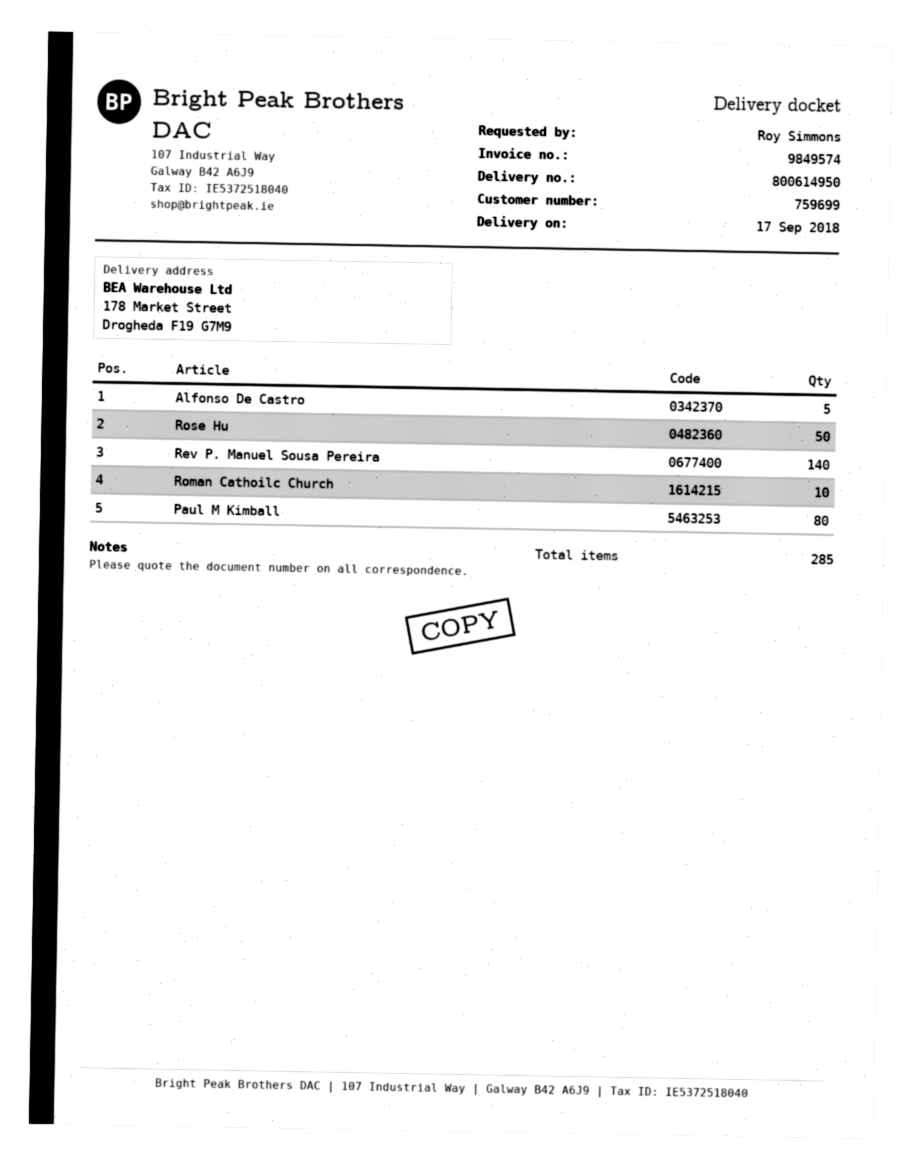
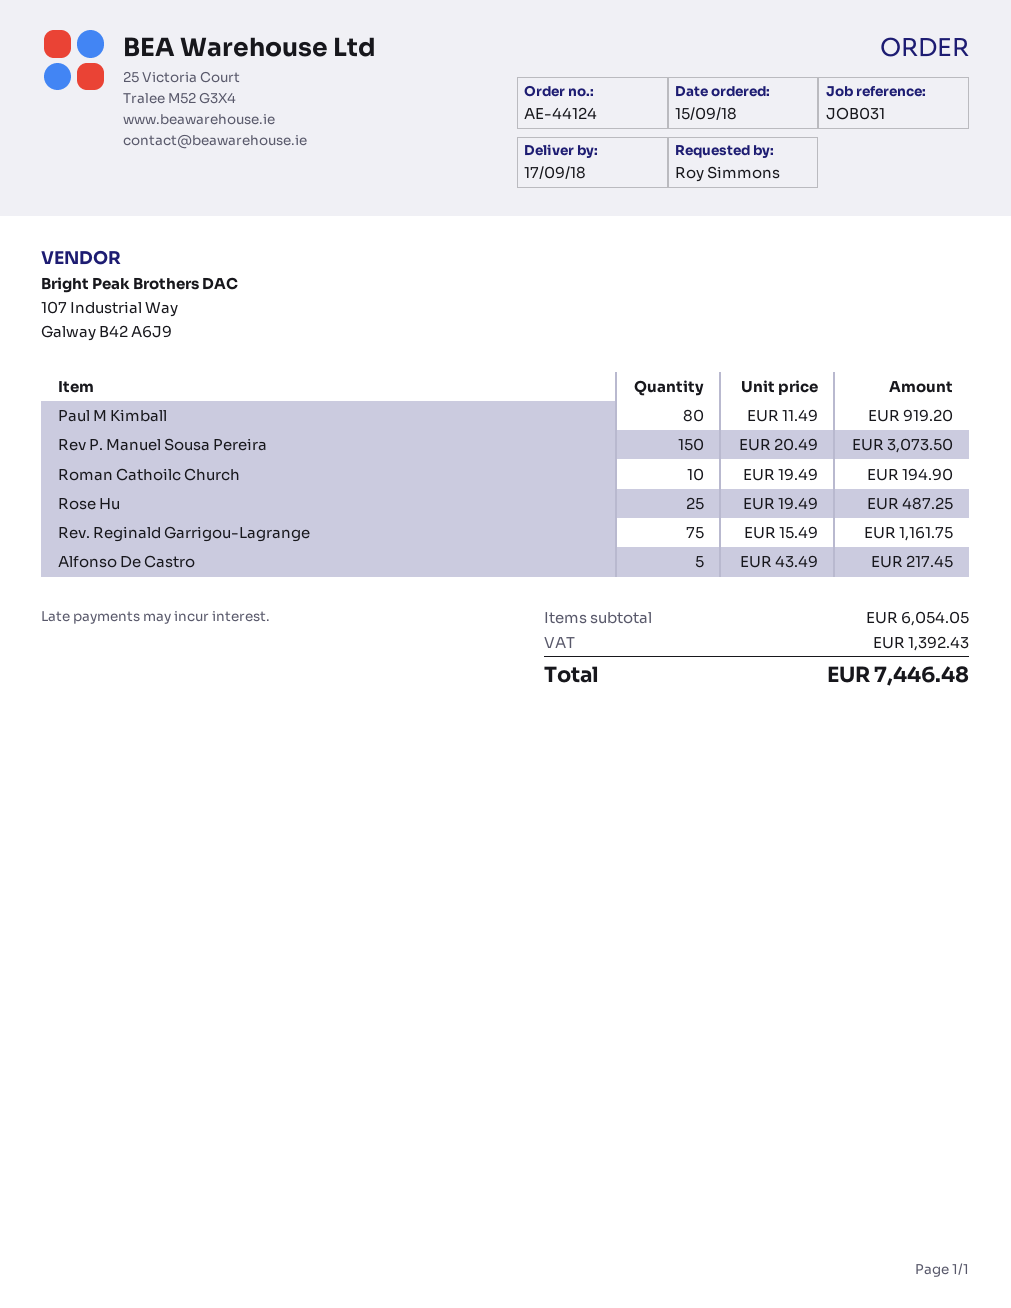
Rose Hu: 50 -> 25
Rev P. Manuel Sousa Pereira: 140 -> 150
Rev. Reginald Garrigou-Lagrange: none -> 75

